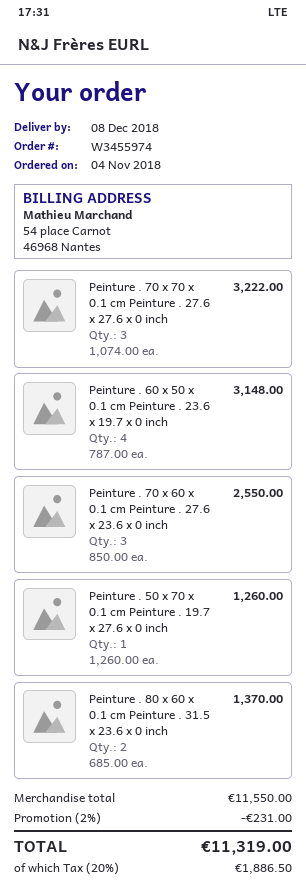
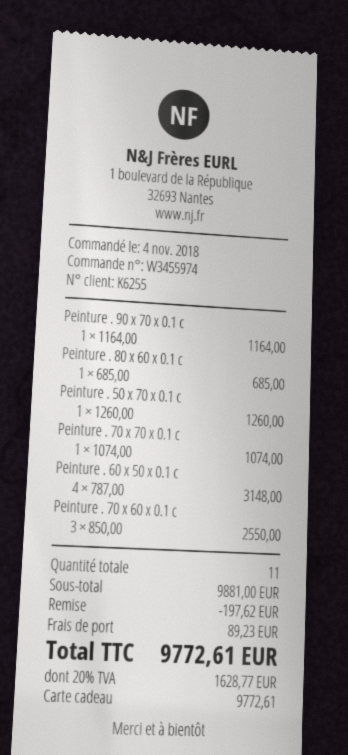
Peinture . 70 x 70 x 0.1 cm Peinture . 27.6 x 27.6 x 0 inch: 3 x 1074.00 = 3222.00 -> 1 x 1074.00 = 1074.00
Peinture . 80 x 60 x 0.1 cm Peinture . 31.5 x 23.6 x 0 inch: 2 x 685.00 = 1370.00 -> 1 x 685.00 = 685.00
Peinture . 90 x 70 x 0.1 c: none -> 1 x 1164.00 = 1164.00
subtotal: 11550.00 -> 9881.00
discount: 231.00 -> 197.62
shipping: none -> 89.23
tax: 20% = 1886.50 -> 20% = 1628.77
total: 11319.00 -> 9772.61

